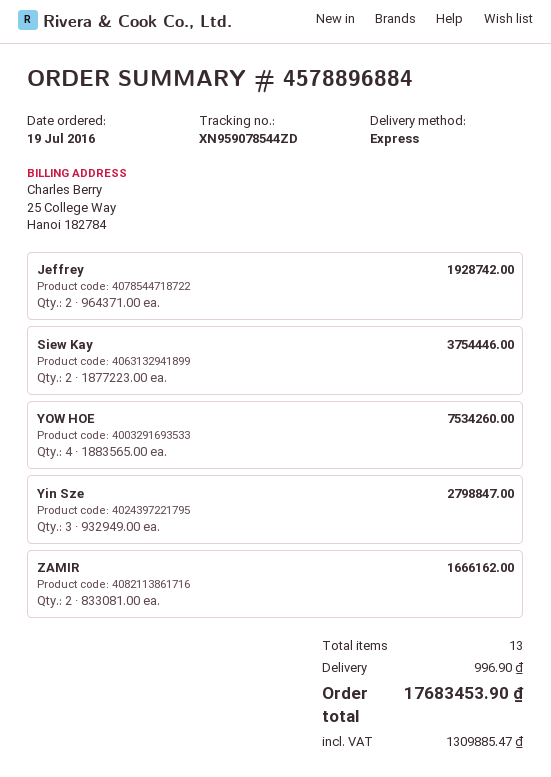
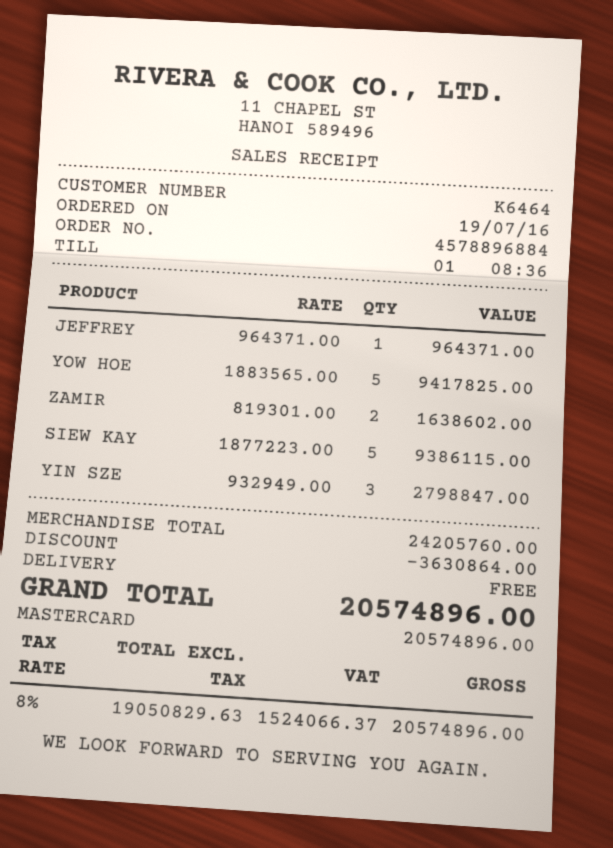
Jeffrey: 2 x 964371.00 = 1928742.00 -> 1 x 964371.00 = 964371.00
Siew Kay: 2 x 1877223.00 = 3754446.00 -> 5 x 1877223.00 = 9386115.00
YOW HOE: 4 x 1883565.00 = 7534260.00 -> 5 x 1883565.00 = 9417825.00
ZAMIR: 2 x 833081.00 = 1666162.00 -> 2 x 819301.00 = 1638602.00
discount: none -> 3630864.00
shipping: 996.90 -> 0.00
tax: 1309885.47 -> 1524066.37
total: 17683453.90 -> 20574896.00

